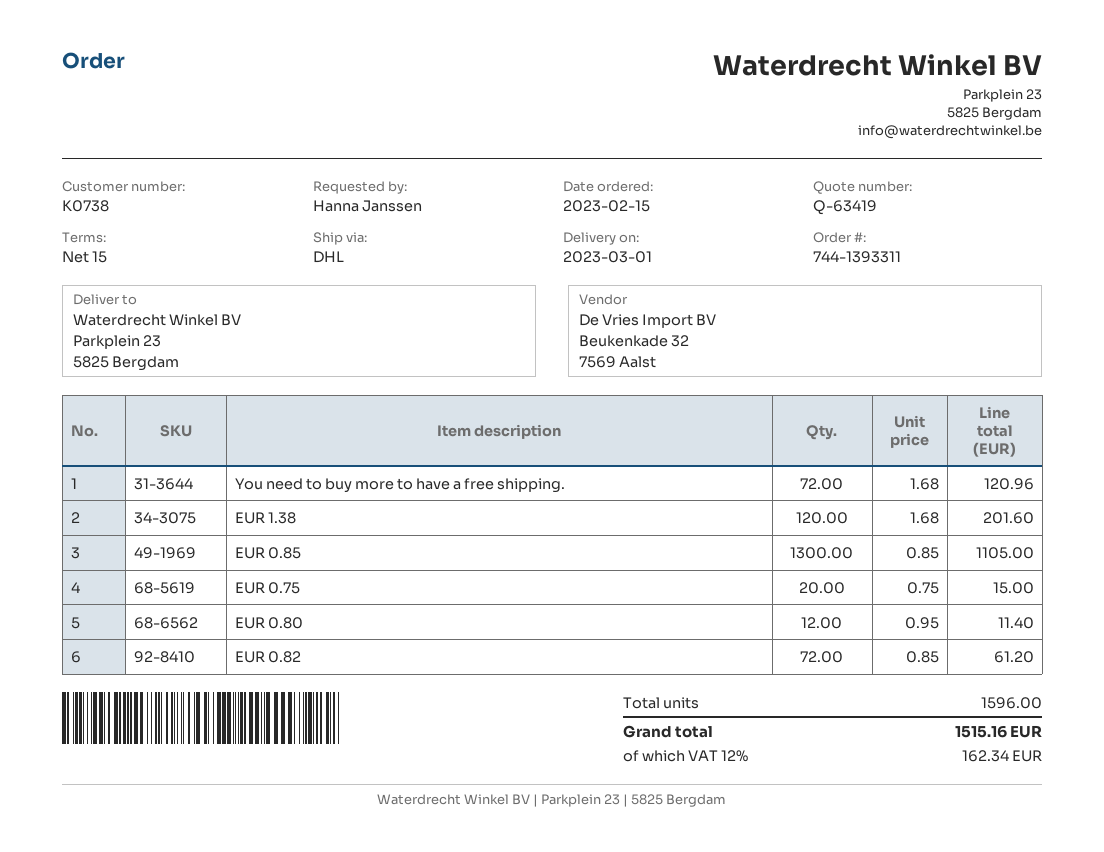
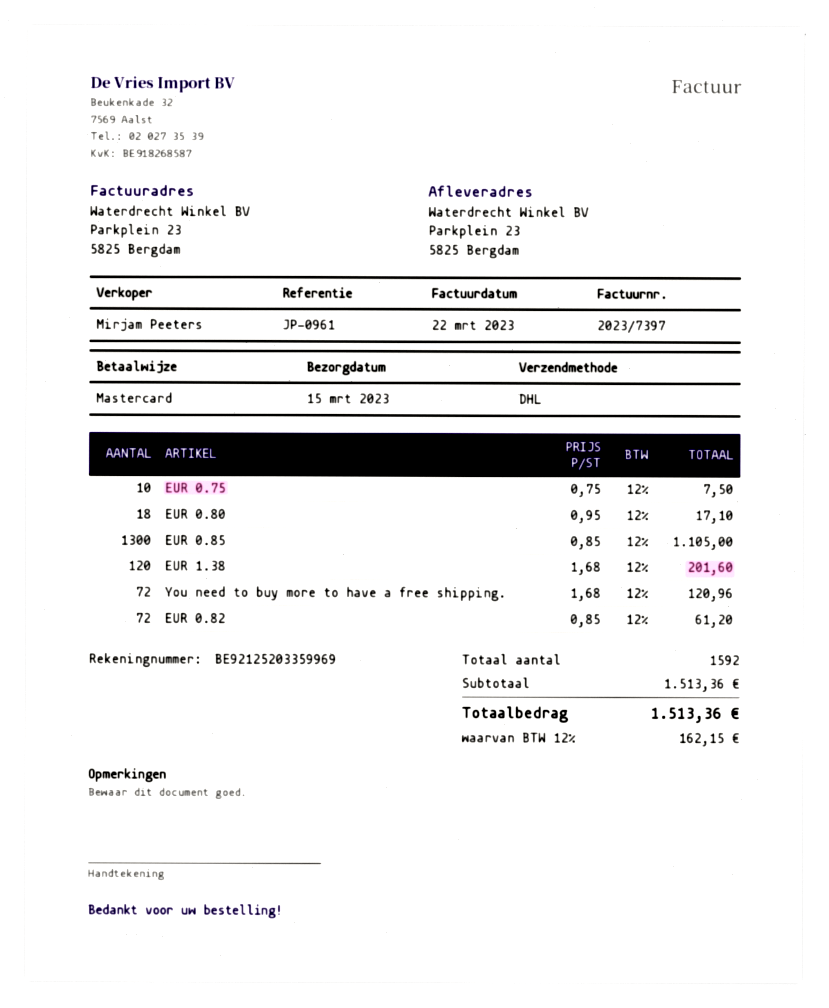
delivery date: 2023-03-01 -> 2023-03-15
EUR 0.75: 20 x 0.75 = 15.00 -> 10 x 0.75 = 7.50
EUR 0.80: 12 x 0.95 = 11.40 -> 18 x 0.95 = 17.10
total quantity: 1596 -> 1592
tax: 12% = 162.34 -> 12% = 162.15
total: 1515.16 -> 1513.36

